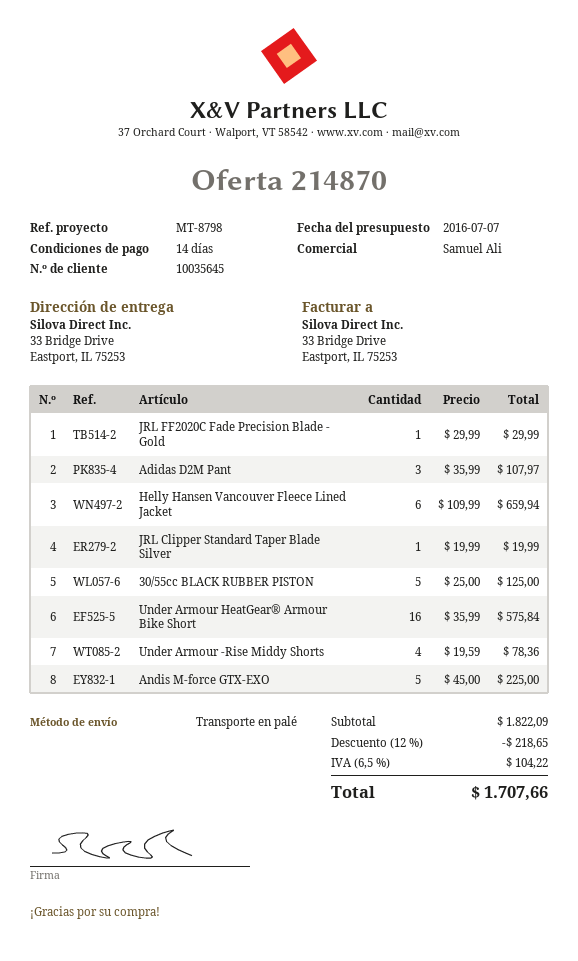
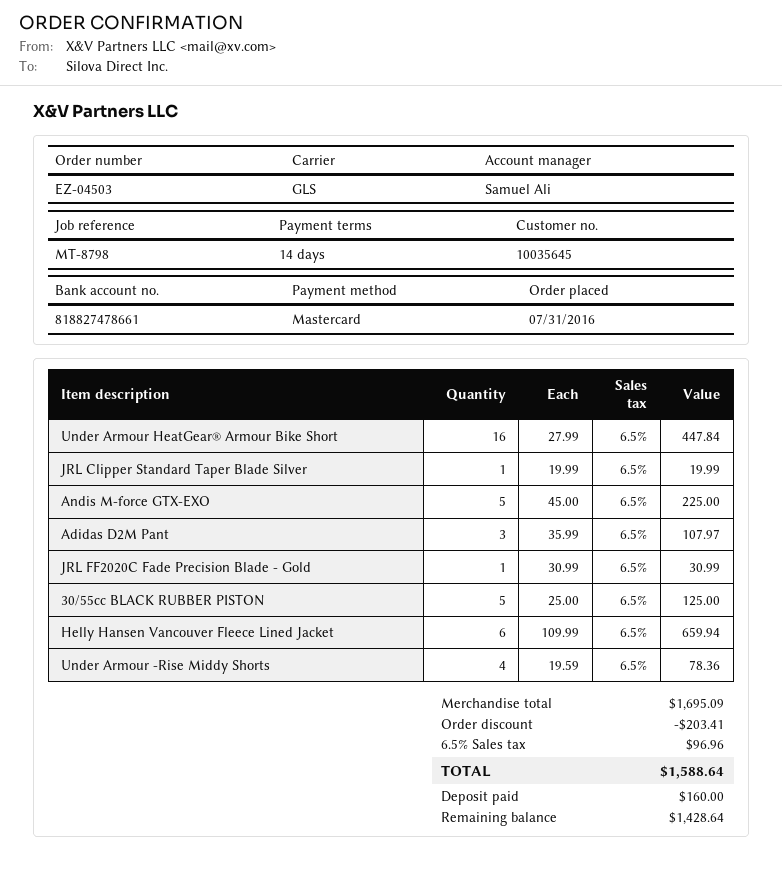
shipping method: pallet freight -> GLS
JRL FF2020C Fade Precision Blade - Gold: 1 x 29.99 = 29.99 -> 1 x 30.99 = 30.99
Under Armour HeatGear® Armour Bike Short: 16 x 35.99 = 575.84 -> 16 x 27.99 = 447.84
subtotal: 1822.09 -> 1695.09
discount: 218.65 -> 203.41
tax: 6.5% = 104.22 -> 6.5% = 96.96
total: 1707.66 -> 1588.64

